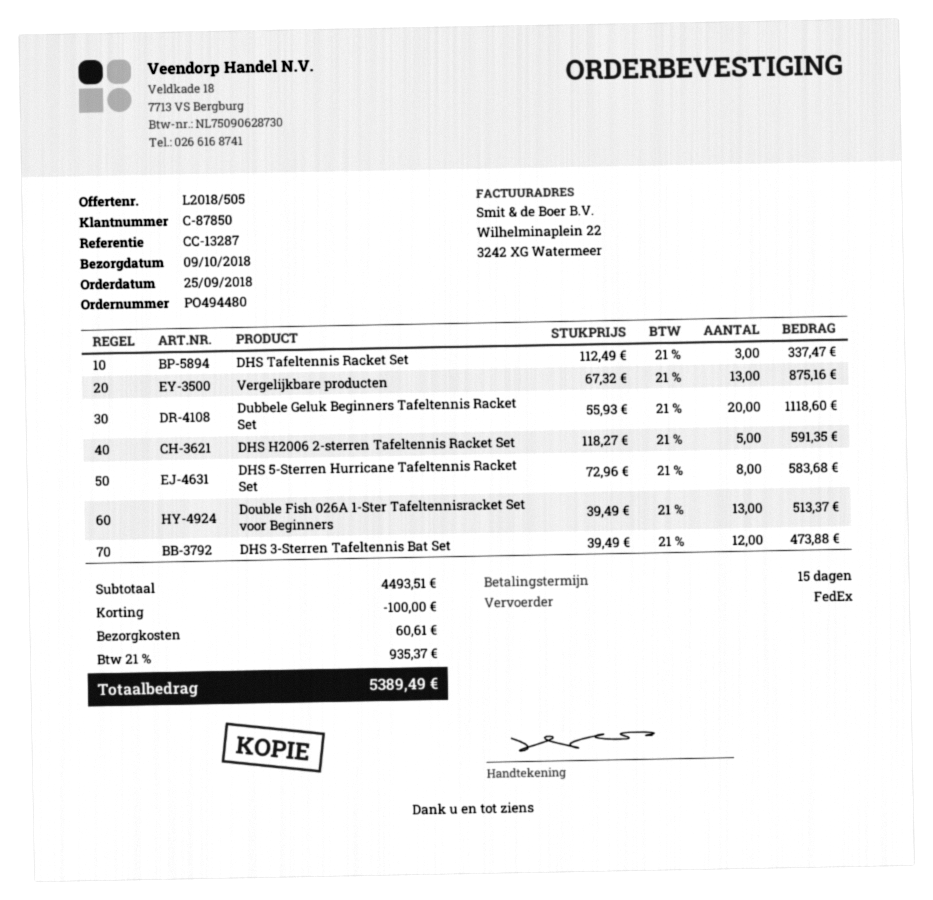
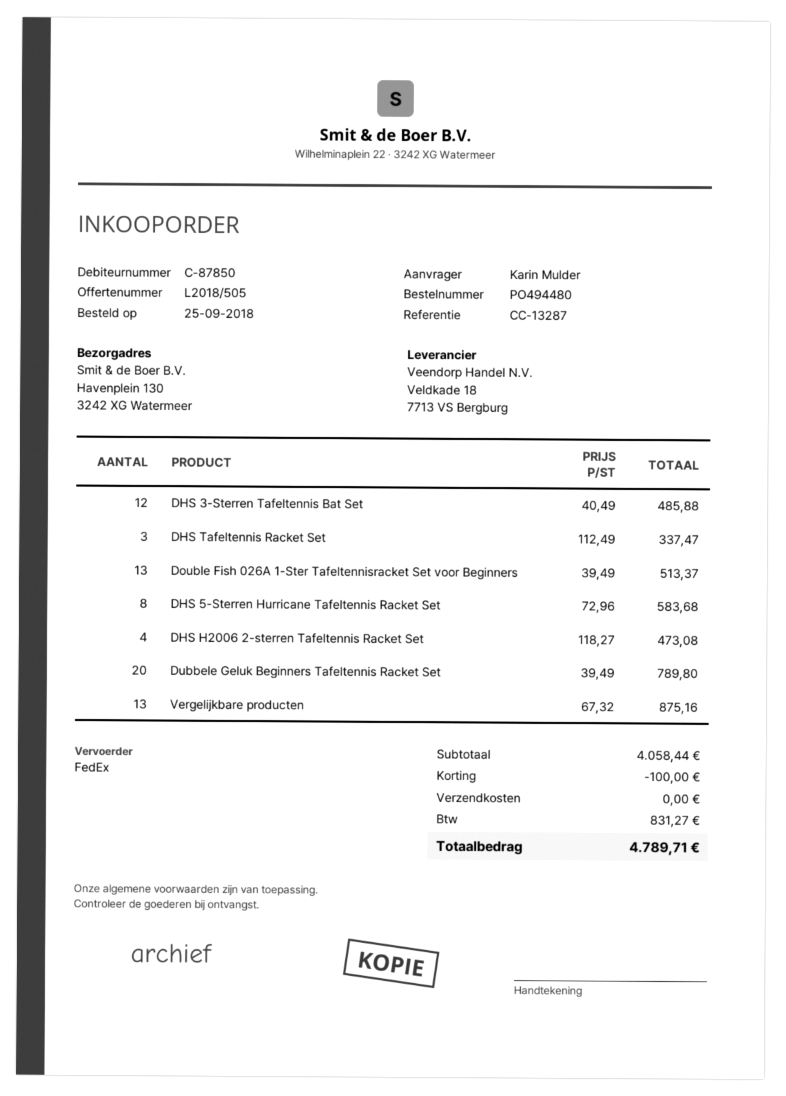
Dubbele Geluk Beginners Tafeltennis Racket Set: 20 x 55.93 = 1118.60 -> 20 x 39.49 = 789.80
DHS H2006 2-sterren Tafeltennis Racket Set: 5 x 118.27 = 591.35 -> 4 x 118.27 = 473.08
DHS 3-Sterren Tafeltennis Bat Set: 12 x 39.49 = 473.88 -> 12 x 40.49 = 485.88
subtotal: 4493.51 -> 4058.44
shipping: 60.61 -> 0.00
tax: 935.37 -> 831.27
total: 5389.49 -> 4789.71

